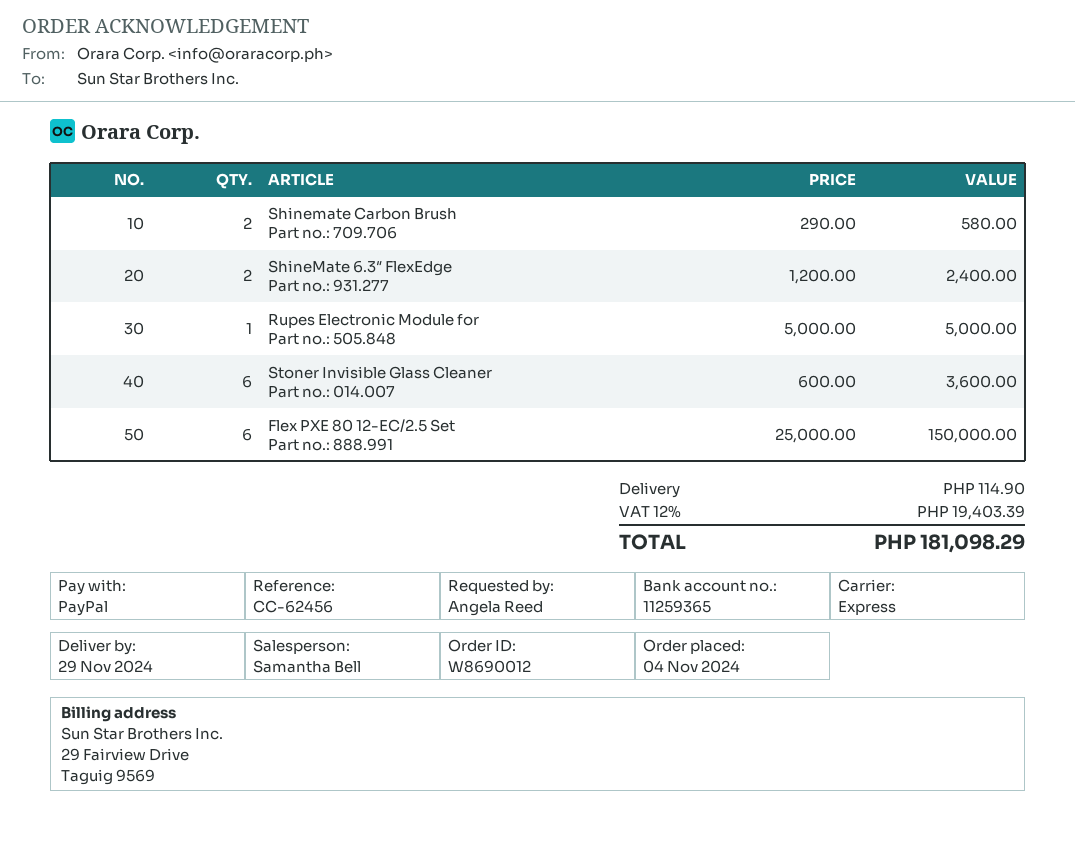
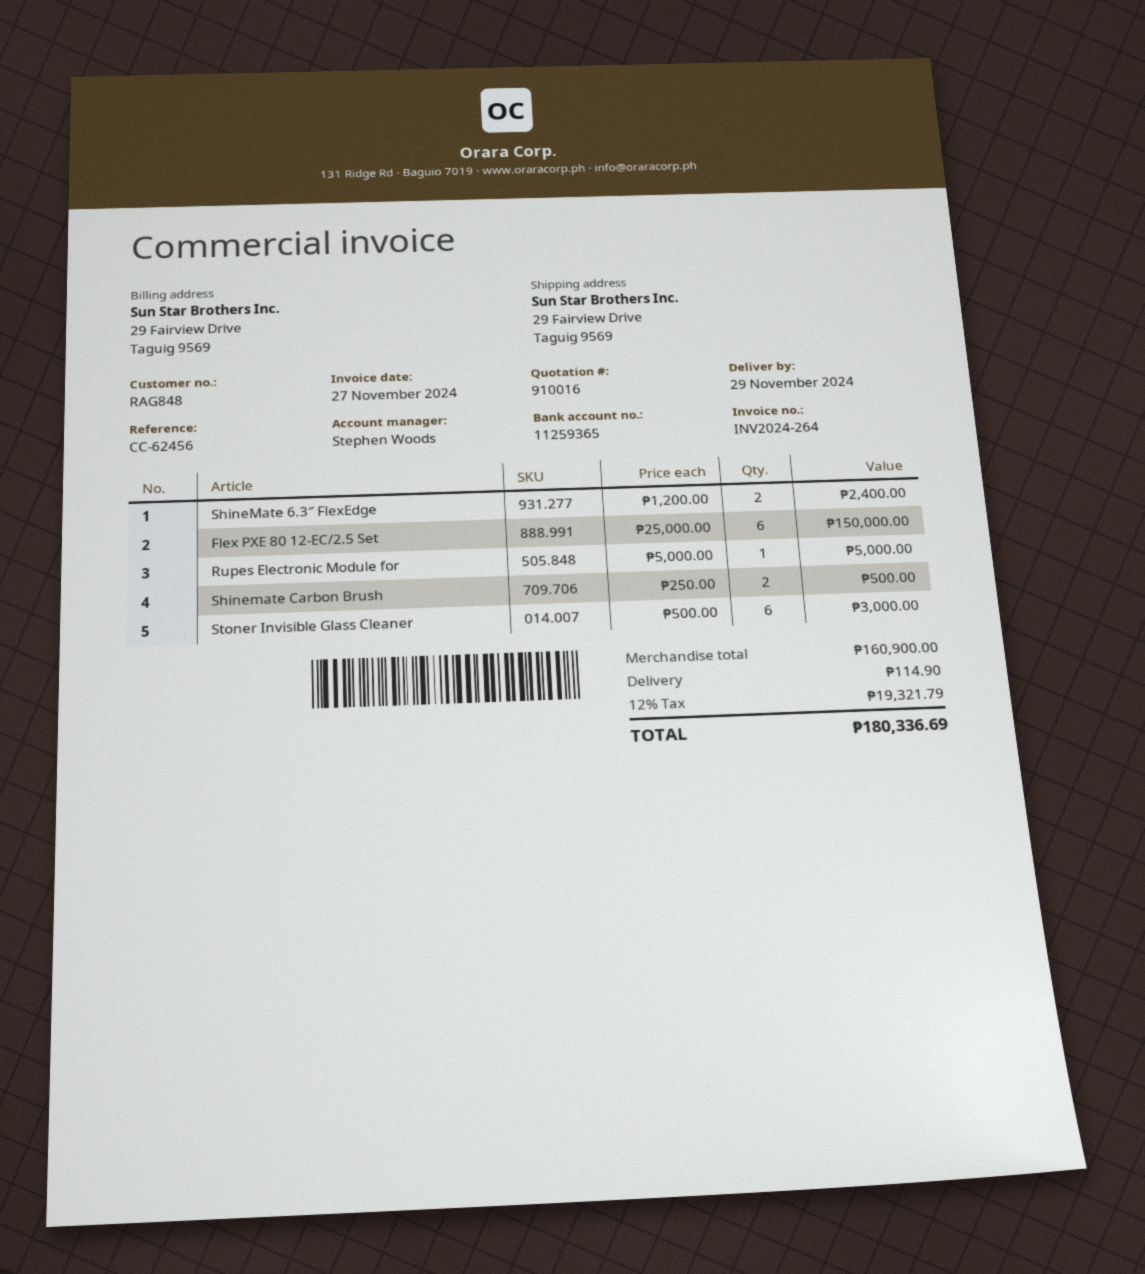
sales rep: Samantha Bell -> Stephen Woods
Shinemate Carbon Brush: 2 x 290.00 = 580.00 -> 2 x 250.00 = 500.00
Stoner Invisible Glass Cleaner: 6 x 600.00 = 3600.00 -> 6 x 500.00 = 3000.00
tax: 12% = 19403.39 -> 12% = 19321.79
total: 181098.29 -> 180336.69

